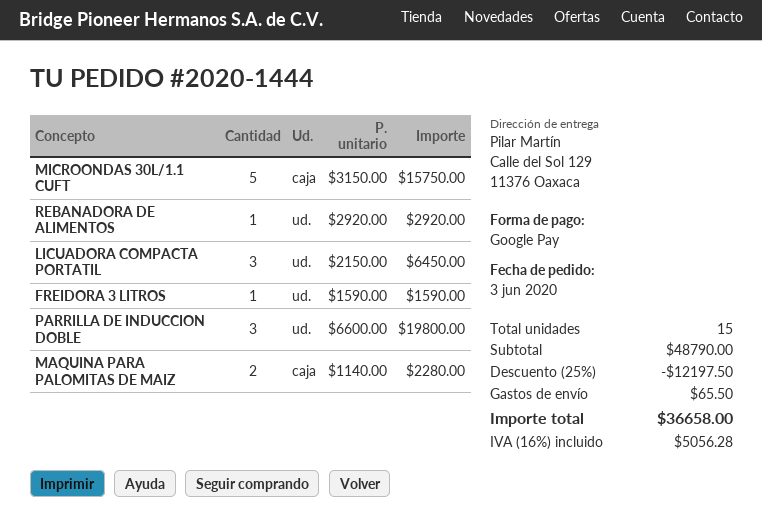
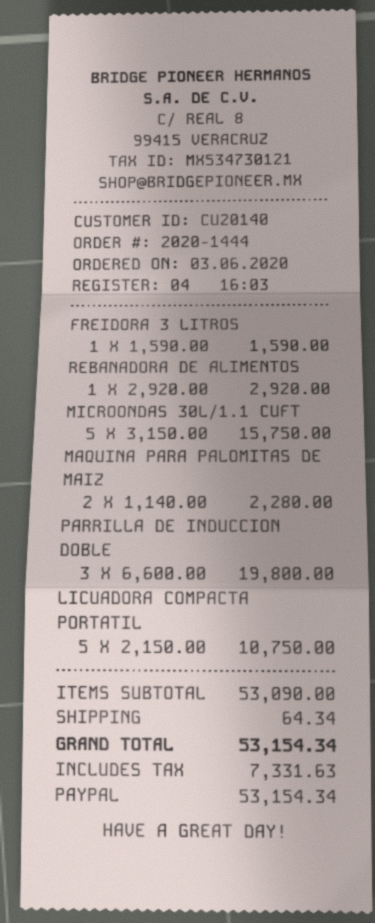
payment method: Google Pay -> PayPal
LICUADORA COMPACTA PORTATIL: 3 x 2150.00 = 6450.00 -> 5 x 2150.00 = 10750.00
subtotal: 48790.00 -> 53090.00
discount: 25% = 12197.50 -> none
shipping: 65.50 -> 64.34
tax: 5056.28 -> 7331.63
total: 36658.00 -> 53154.34

